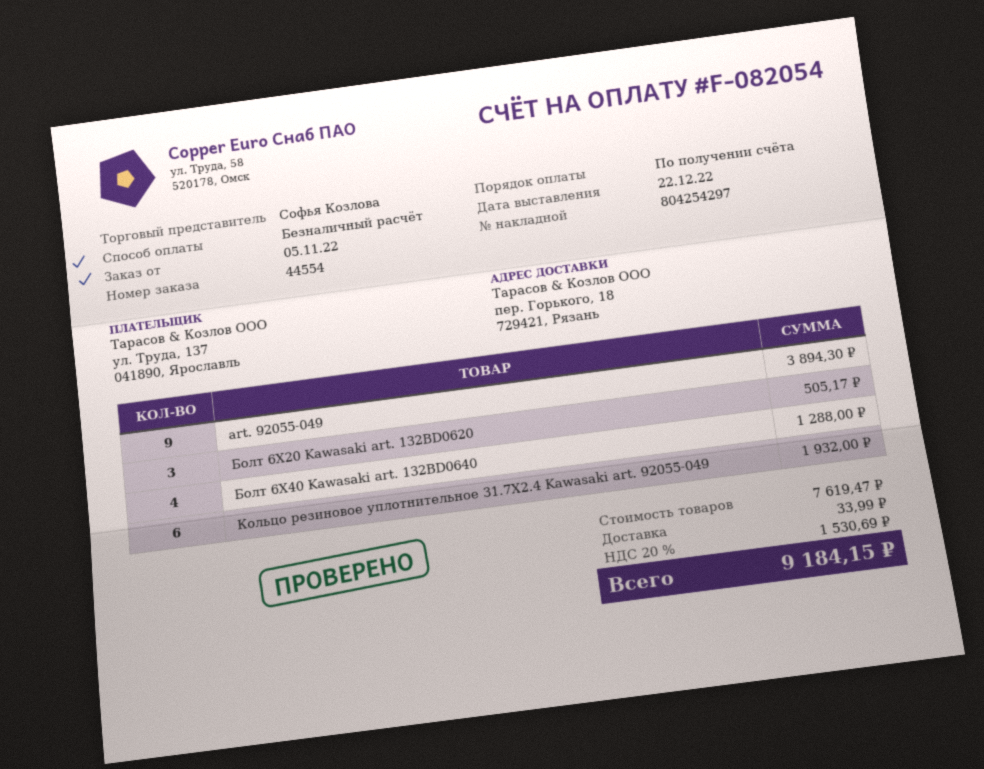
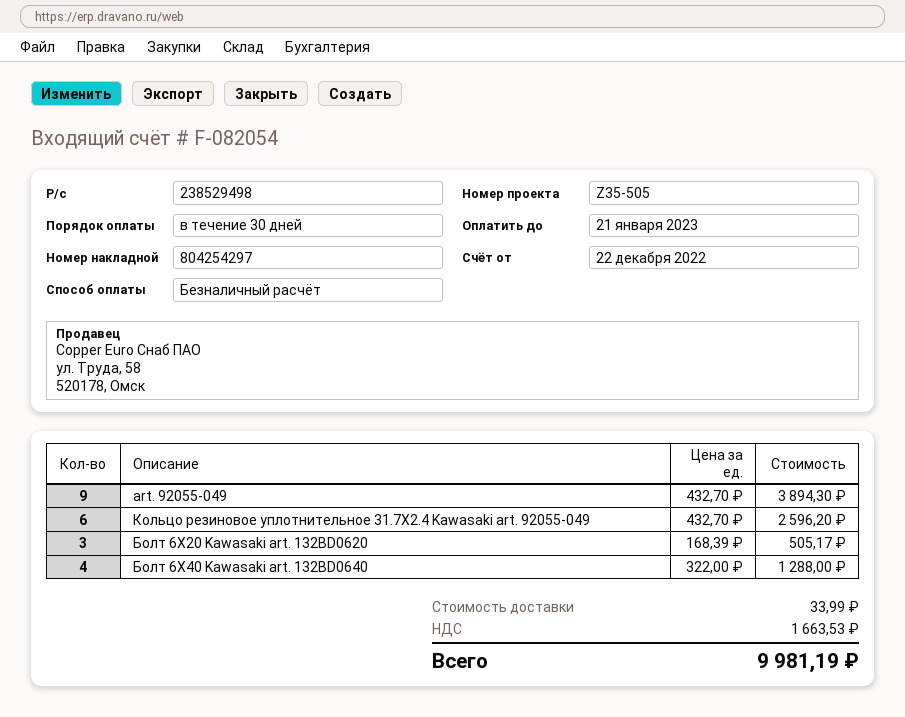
payment terms: on receipt -> 30 days
Кольцо резиновое уплотнительное 31.7X2.4 Kawasaki art. 92055-049: 6 for 1932.00 -> 6 for 2596.20
tax: 1530.69 -> 1663.53
total: 9184.15 -> 9981.19

